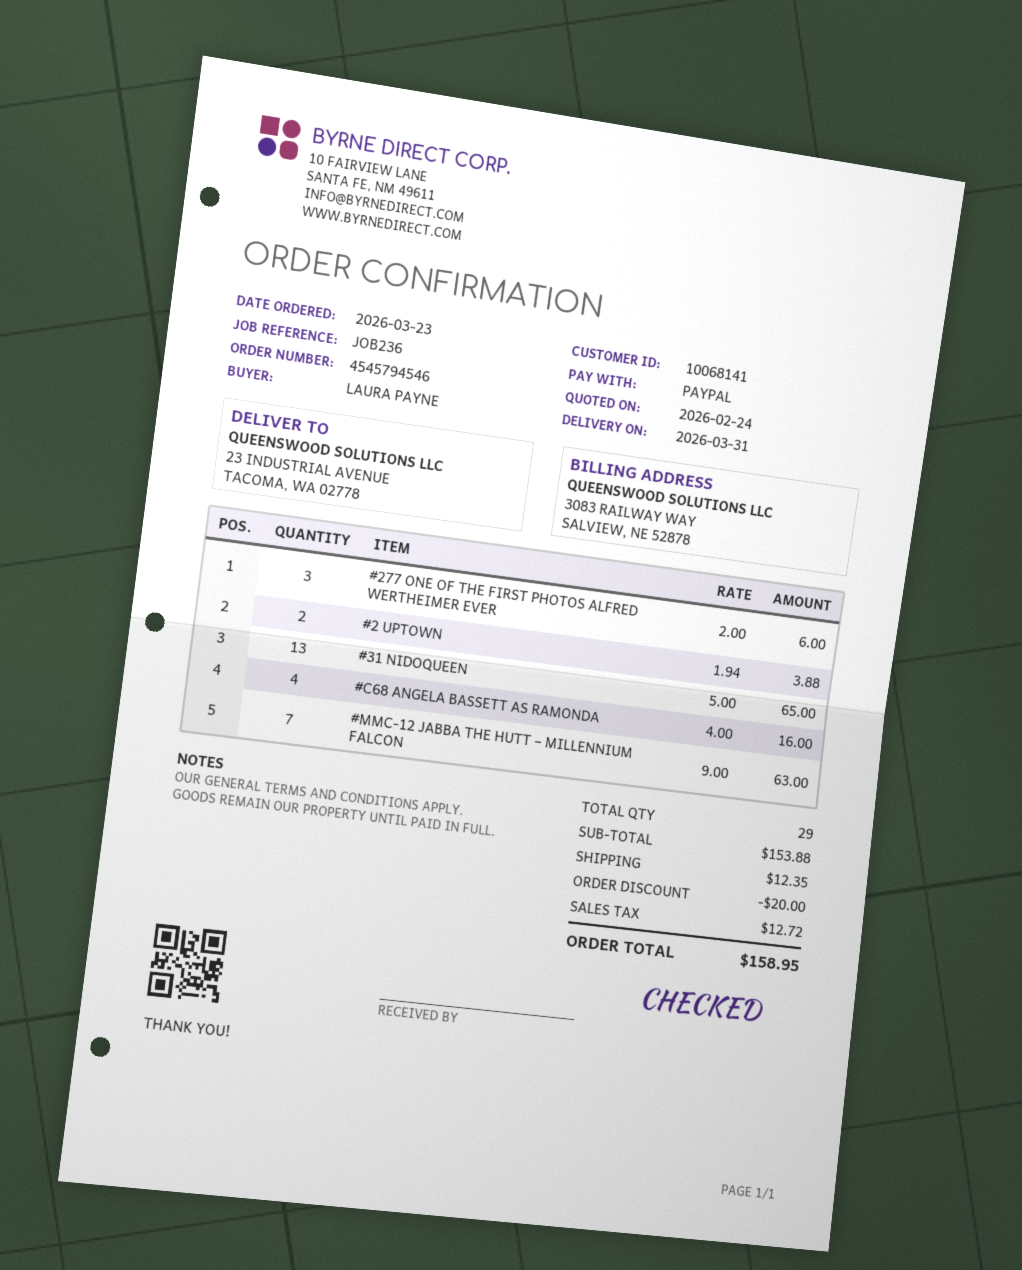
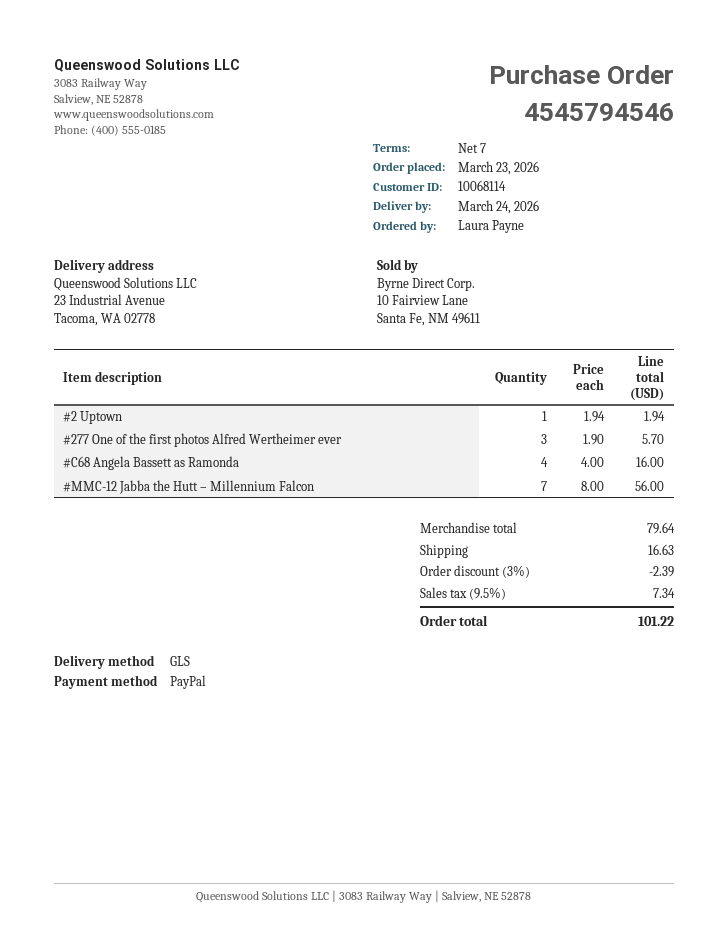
delivery date: 2026-03-31 -> 2026-03-24
customer number: 10068141 -> 10068114
#277 ONE OF THE FIRST PHOTOS ALFRED WERTHEIMER EVER: 3 x 2.00 = 6.00 -> 3 x 1.90 = 5.70
#2 UPTOWN: 2 x 1.94 = 3.88 -> 1 x 1.94 = 1.94
#31 NIDOQUEEN: 13 x 5.00 = 65.00 -> none
#MMC-12 JABBA THE HUTT – MILLENNIUM FALCON: 7 x 9.00 = 63.00 -> 7 x 8.00 = 56.00
subtotal: 153.88 -> 79.64
discount: 20.00 -> 2.39
shipping: 12.35 -> 16.63
tax: 12.72 -> 7.34
total: 158.95 -> 101.22

